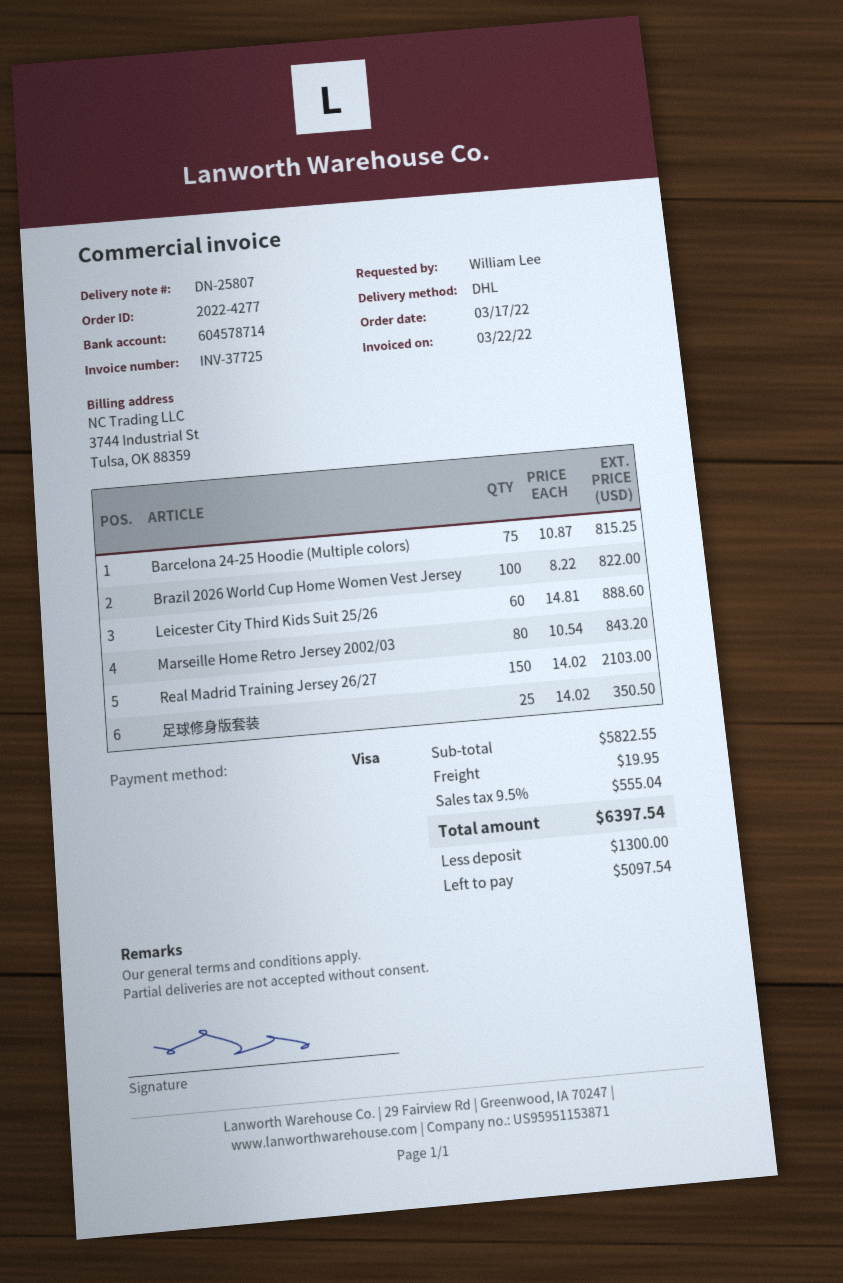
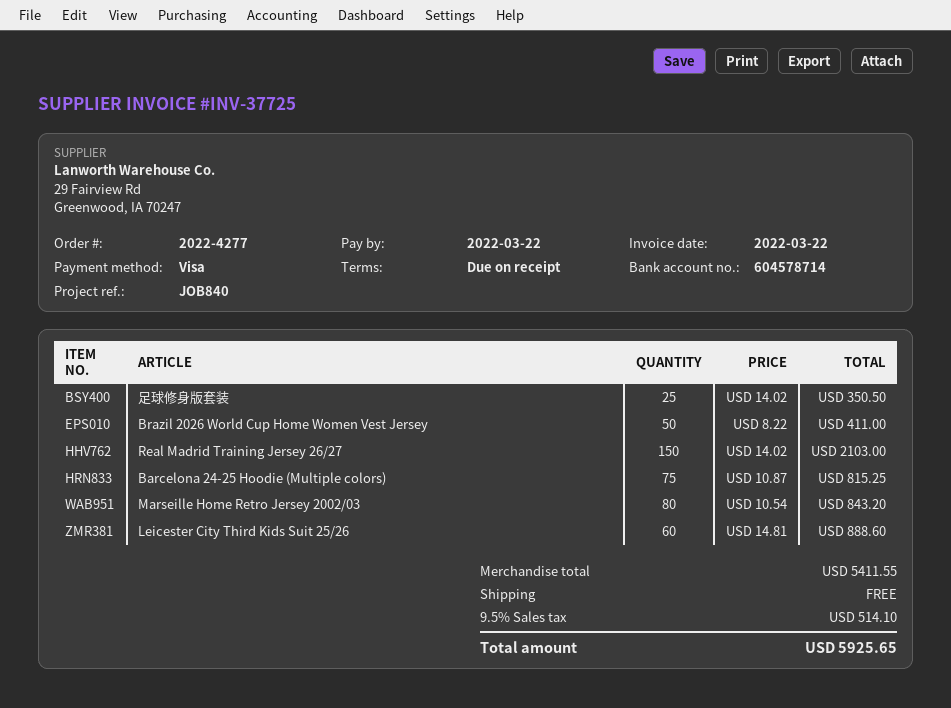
Brazil 2026 World Cup Home Women Vest Jersey: 100 x 8.22 = 822.00 -> 50 x 8.22 = 411.00
subtotal: 5822.55 -> 5411.55
shipping: 19.95 -> 0.00
tax: 9.5% = 555.04 -> 9.5% = 514.10
total: 6397.54 -> 5925.65

